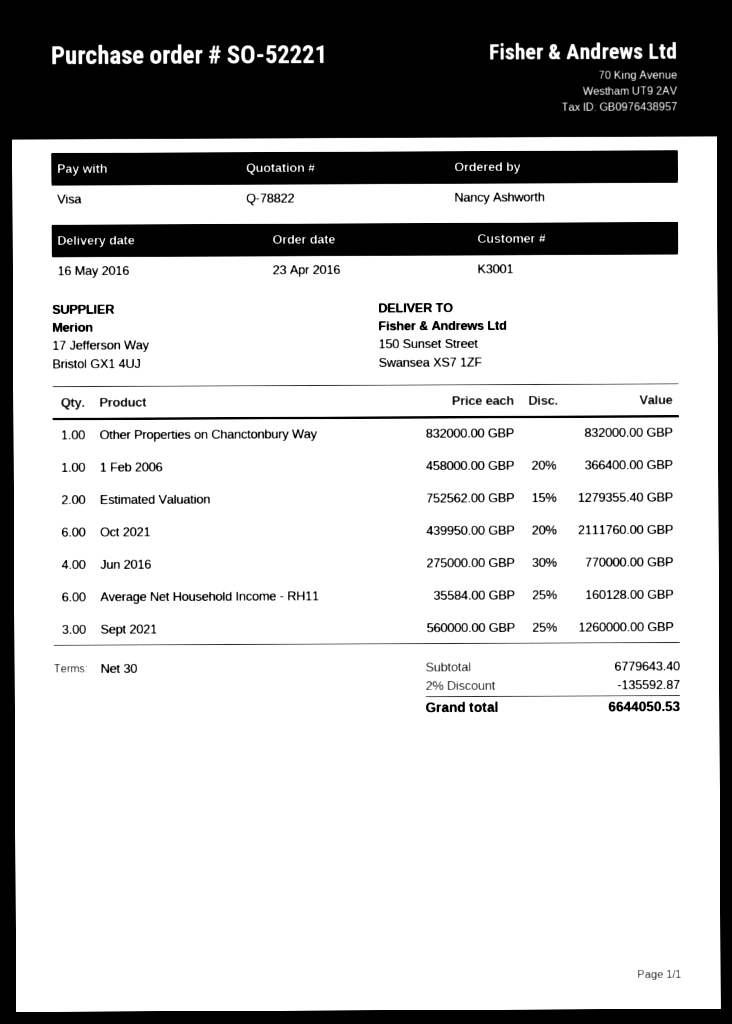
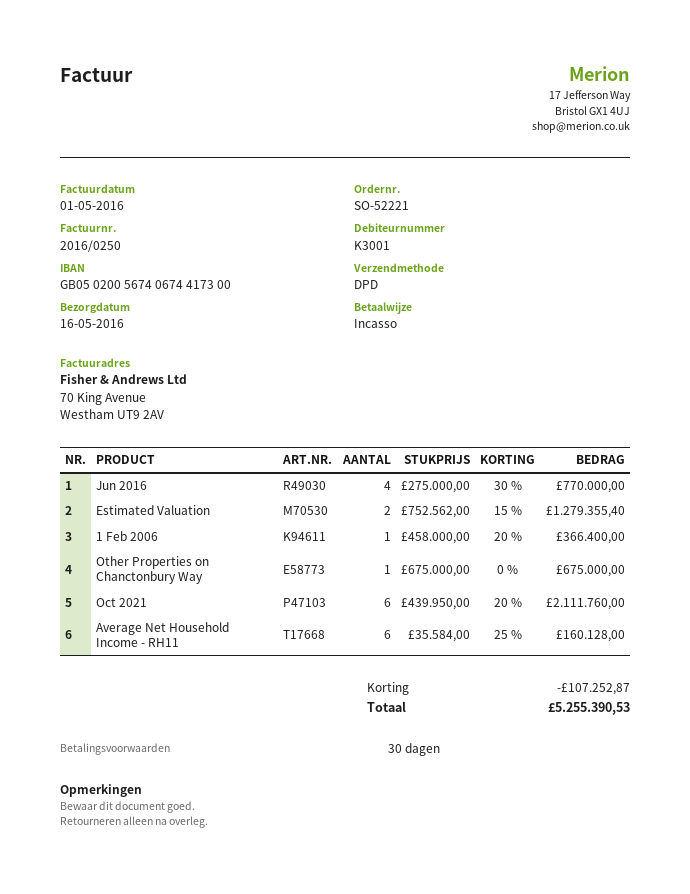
payment method: Visa -> direct debit
Other Properties on Chanctonbury Way: 1 x 832000.00 = 832000.00 -> 1 x 675000.00 = 675000.00
Sept 2021: 3 x 560000.00 - 25% = 1260000.00 -> none
discount: 135592.87 -> 107252.87
total: 6644050.53 -> 5255390.53

